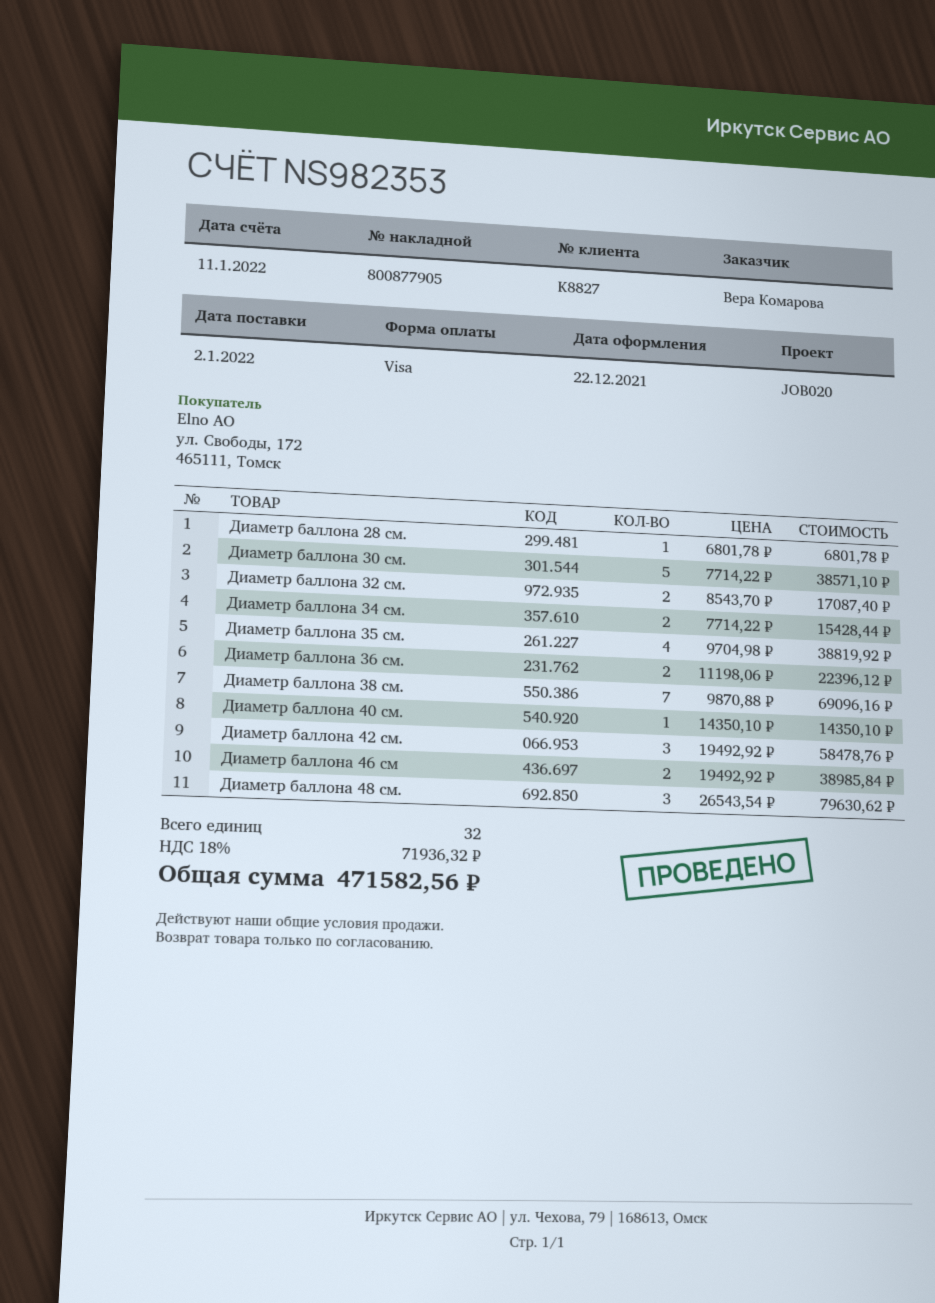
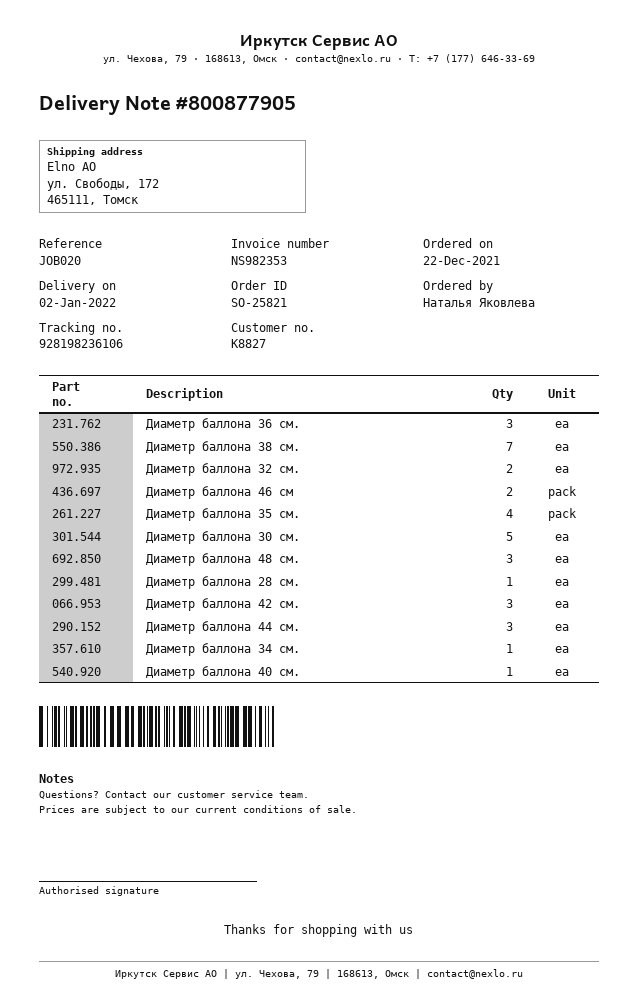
ordered by: Вера Комарова -> Наталья Яковлева
Диаметр баллона 34 см.: 2 -> 1
Диаметр баллона 36 см.: 2 -> 3
Диаметр баллона 44 см.: none -> 3

